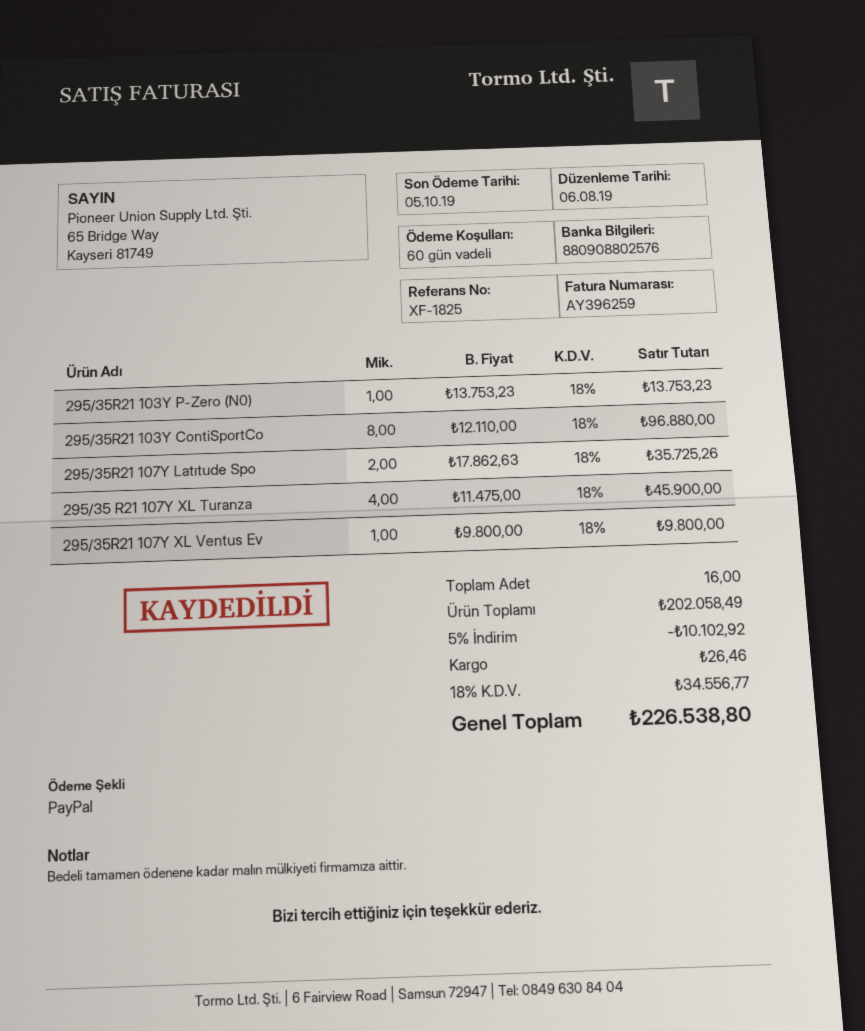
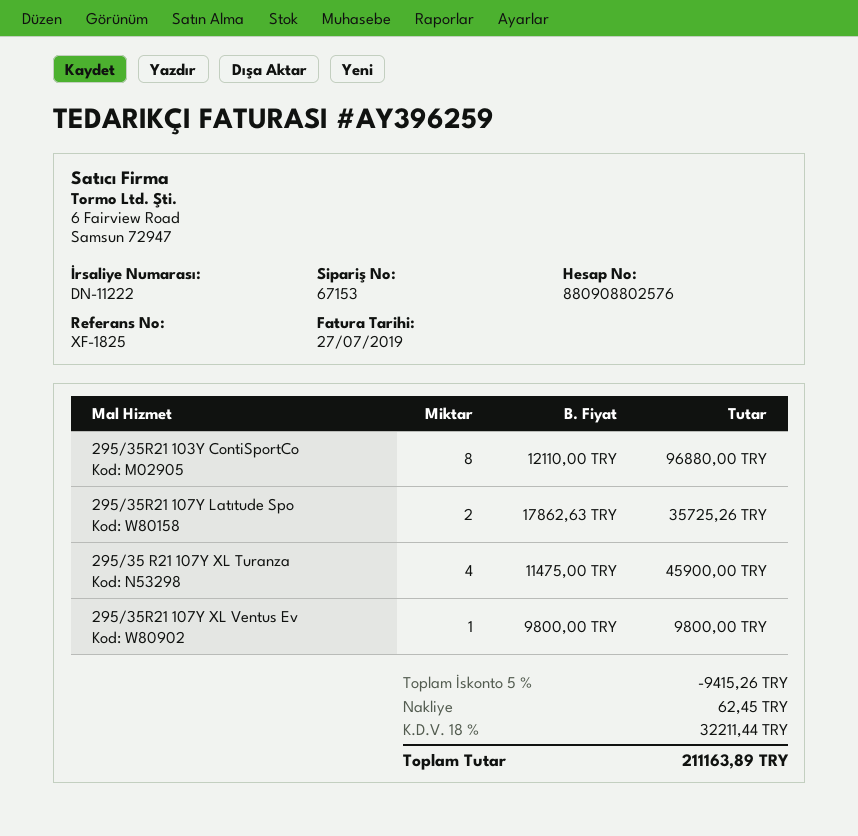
invoice date: 2019-08-06 -> 2019-07-27
295/35R21 103Y P-Zero (N0): 1 x 13753.23 = 13753.23 -> none
discount: 5% = 10102.92 -> 5% = 9415.26
shipping: 26.46 -> 62.45
tax: 18% = 34556.77 -> 18% = 32211.44
total: 226538.80 -> 211163.89

